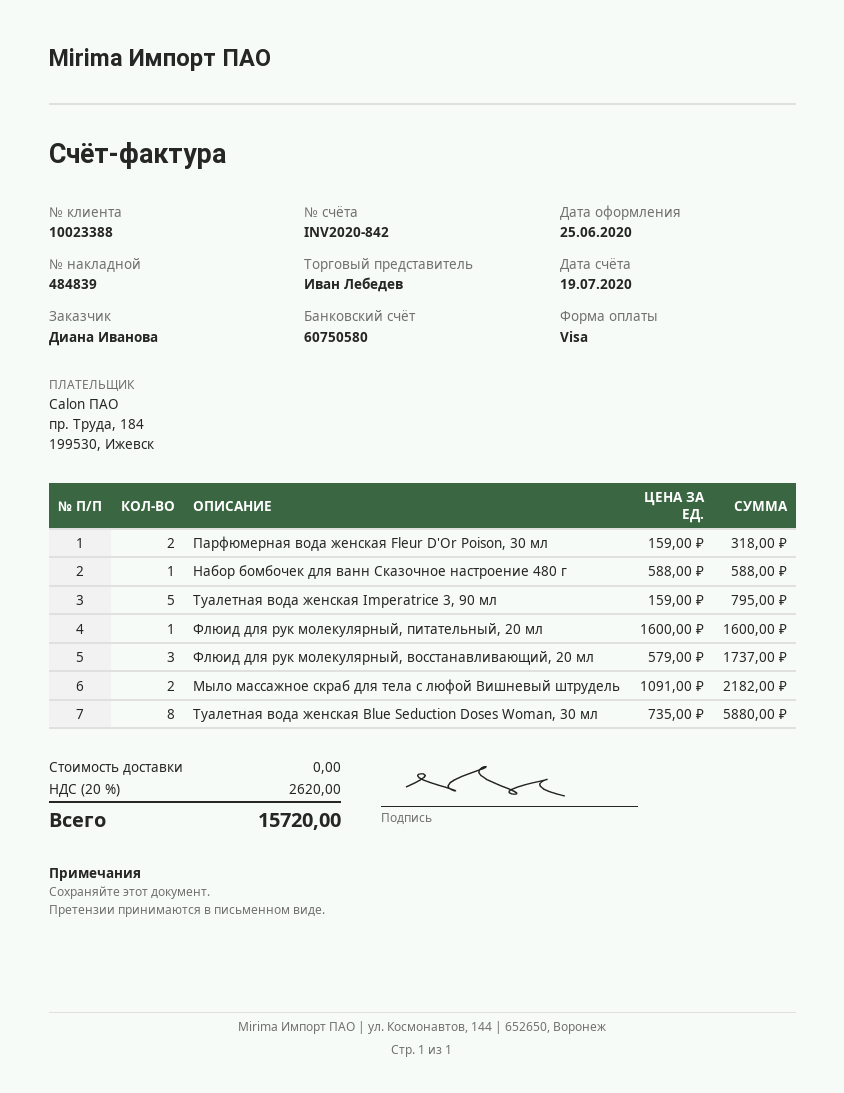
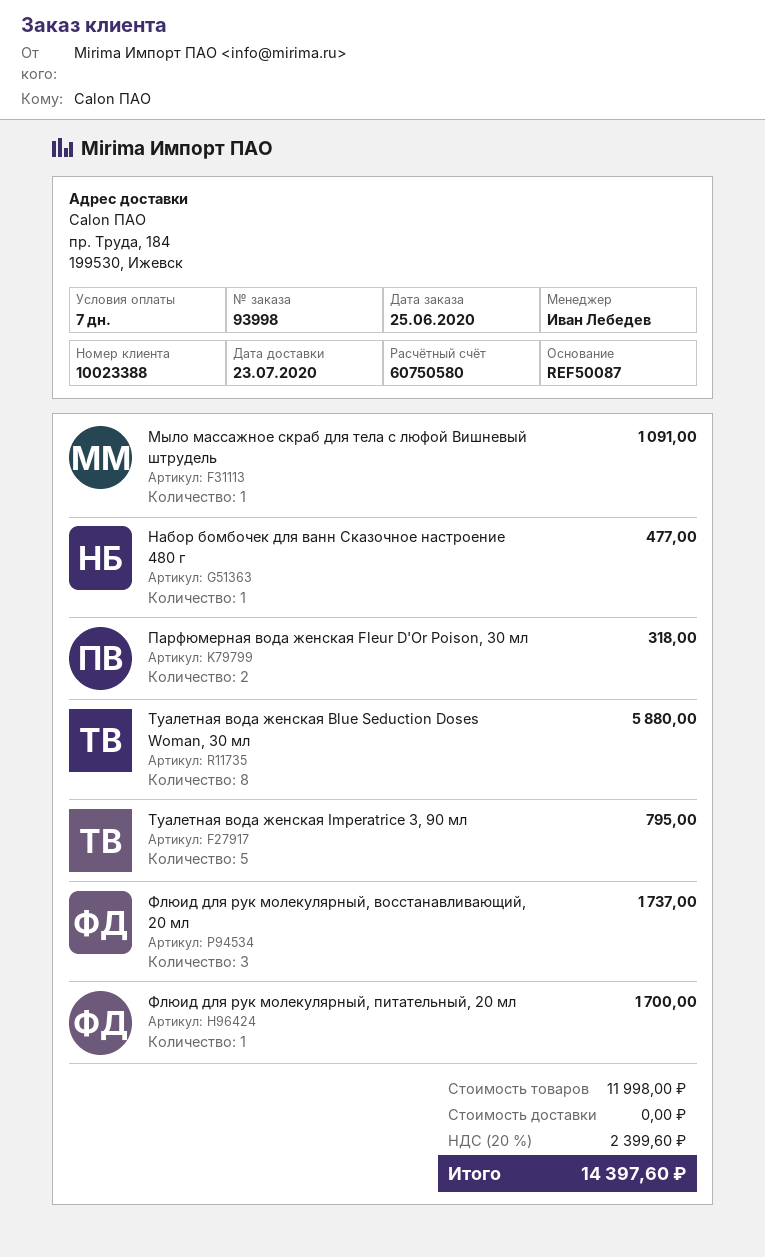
Набор бомбочек для ванн Сказочное настроение 480 г: 1 for 588.00 -> 1 for 477.00
Флюид для рук молекулярный, питательный, 20 мл: 1 for 1600.00 -> 1 for 1700.00
Мыло массажное скраб для тела с люфой Вишневый штрудель: 2 for 2182.00 -> 1 for 1091.00
tax: 20% = 2620.00 -> 20% = 2399.60
total: 15720.00 -> 14397.60

